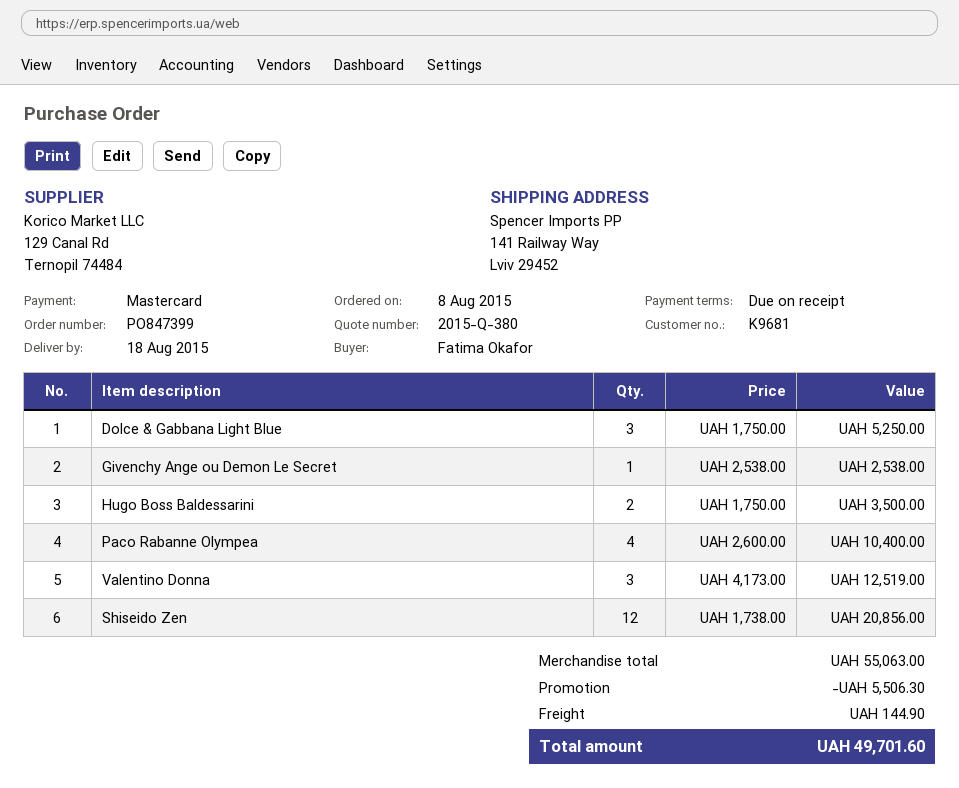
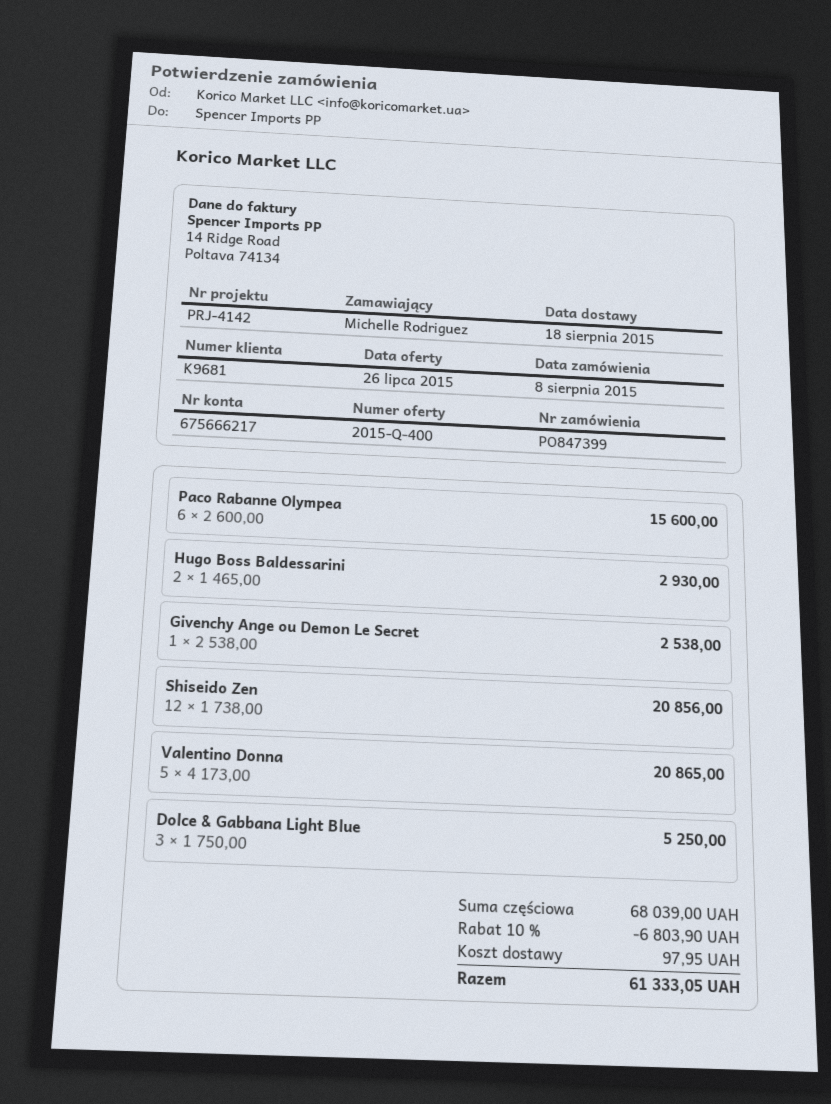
quote number: 2015-Q-380 -> 2015-Q-400
ordered by: Fatima Okafor -> Michelle Rodriguez
Hugo Boss Baldessarini: 2 x 1750.00 = 3500.00 -> 2 x 1465.00 = 2930.00
Paco Rabanne Olympea: 4 x 2600.00 = 10400.00 -> 6 x 2600.00 = 15600.00
Valentino Donna: 3 x 4173.00 = 12519.00 -> 5 x 4173.00 = 20865.00
subtotal: 55063.00 -> 68039.00
discount: 5506.30 -> 6803.90
shipping: 144.90 -> 97.95
total: 49701.60 -> 61333.05

